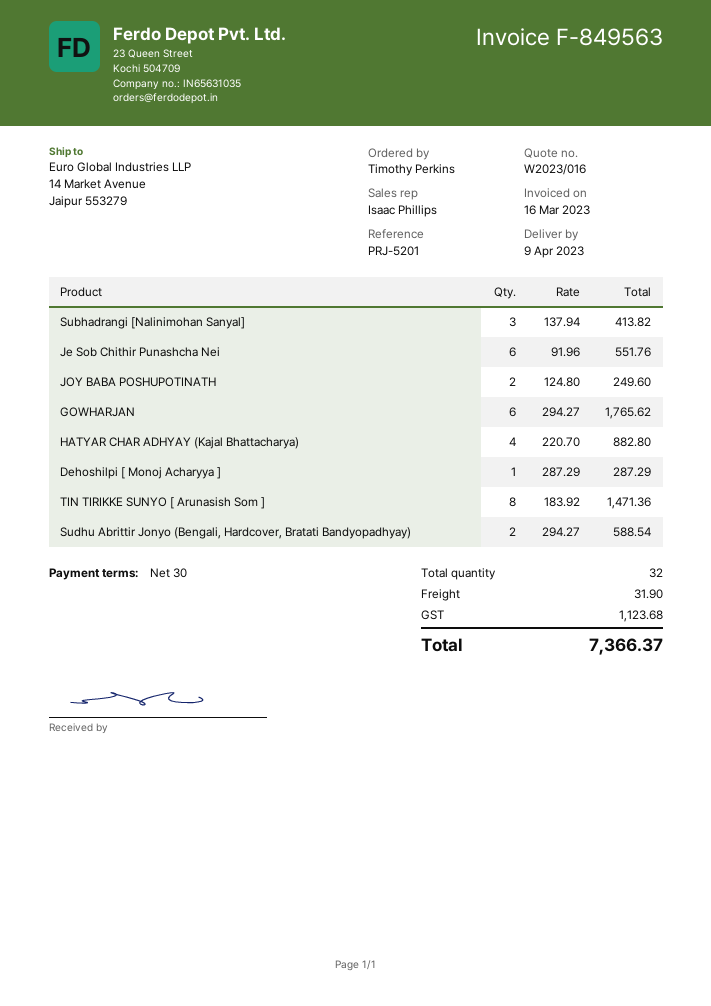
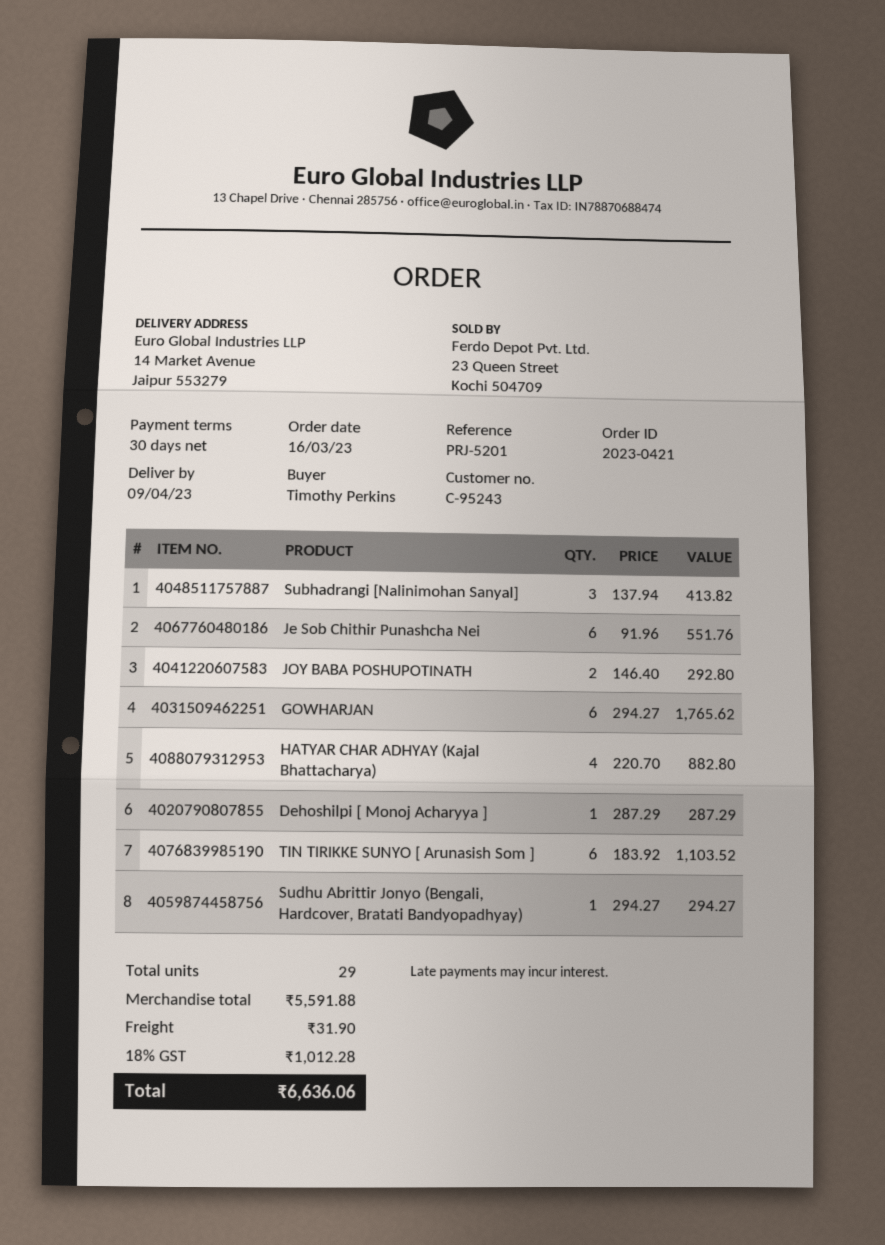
JOY BABA POSHUPOTINATH: 2 x 124.80 = 249.60 -> 2 x 146.40 = 292.80
TIN TIRIKKE SUNYO [ Arunasish Som ]: 8 x 183.92 = 1471.36 -> 6 x 183.92 = 1103.52
Sudhu Abrittir Jonyo (Bengali, Hardcover, Bratati Bandyopadhyay): 2 x 294.27 = 588.54 -> 1 x 294.27 = 294.27
total quantity: 32 -> 29
tax: 1123.68 -> 1012.28
total: 7366.37 -> 6636.06

